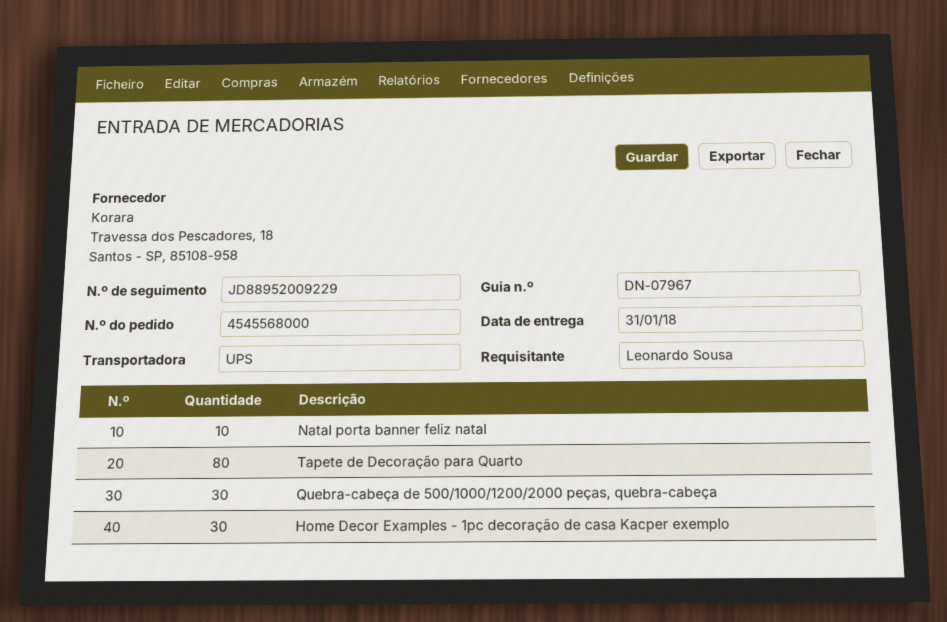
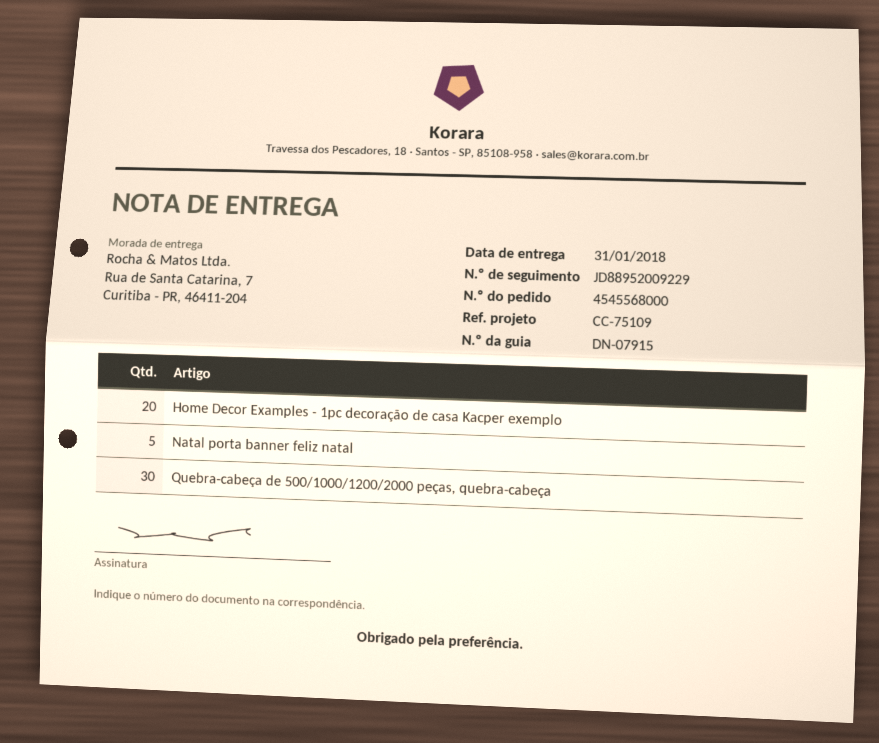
delivery note number: DN-07967 -> DN-07915
Natal porta banner feliz natal: 10 -> 5
Tapete de Decoração para Quarto: 80 -> none
Home Decor Examples - 1pc decoração de casa Kacper exemplo: 30 -> 20

